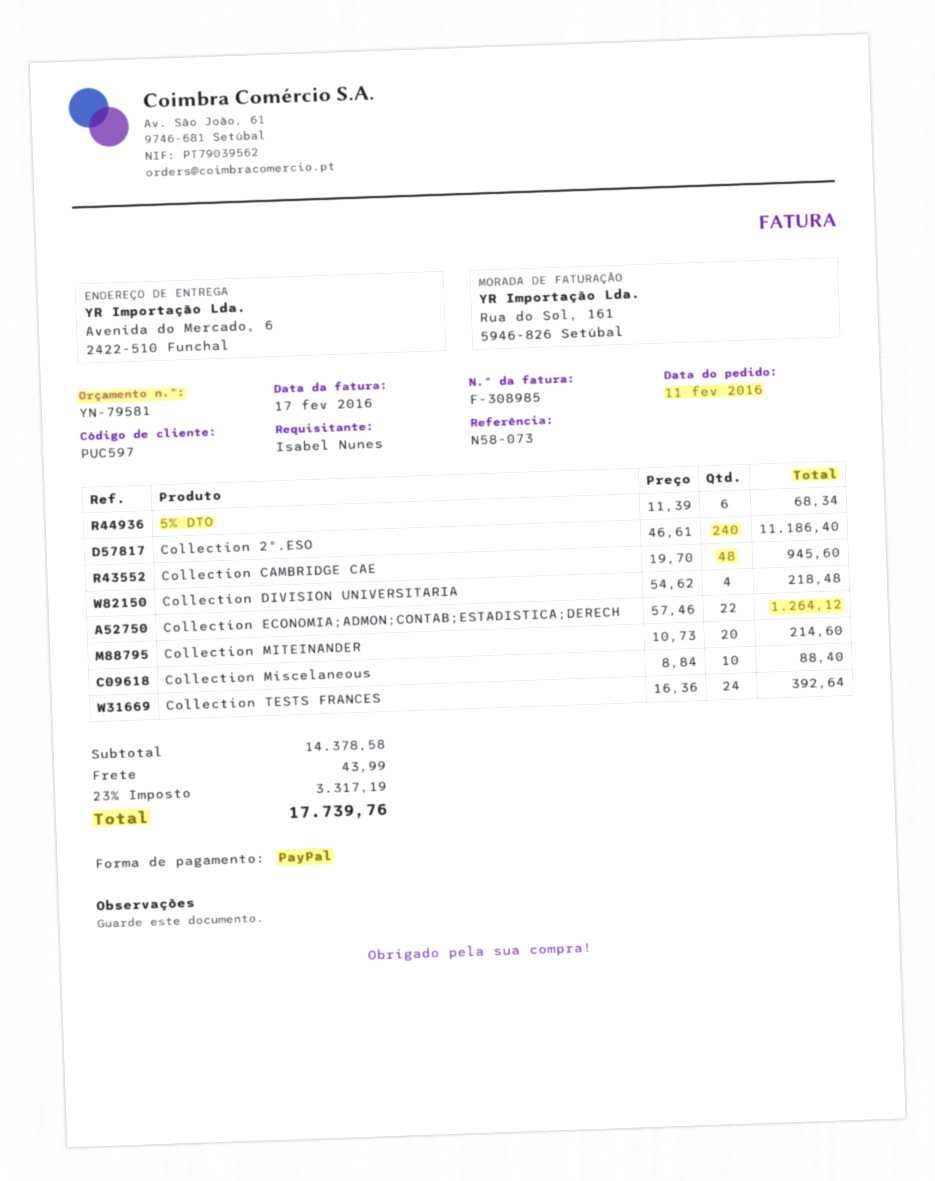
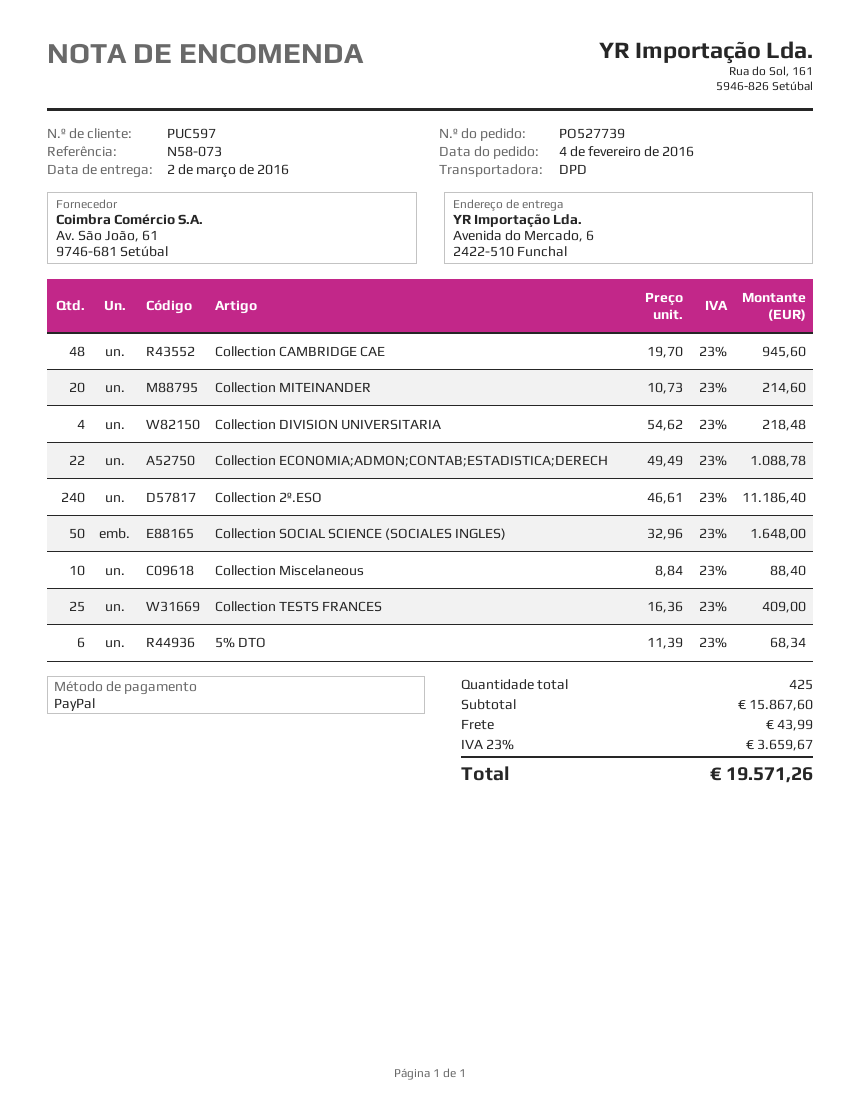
order date: 2016-02-11 -> 2016-02-04
Collection ECONOMIA;ADMON;CONTAB;ESTADISTICA;DERECH: 22 x 57.46 = 1264.12 -> 22 x 49.49 = 1088.78
Collection TESTS FRANCES: 24 x 16.36 = 392.64 -> 25 x 16.36 = 409.00
Collection SOCIAL SCIENCE (SOCIALES INGLES): none -> 50 x 32.96 = 1648.00
subtotal: 14378.58 -> 15867.60
tax: 23% = 3317.19 -> 23% = 3659.67
total: 17739.76 -> 19571.26

